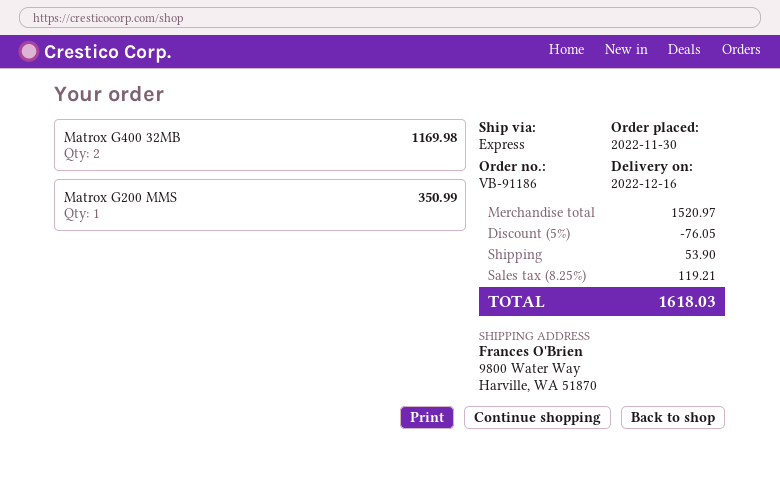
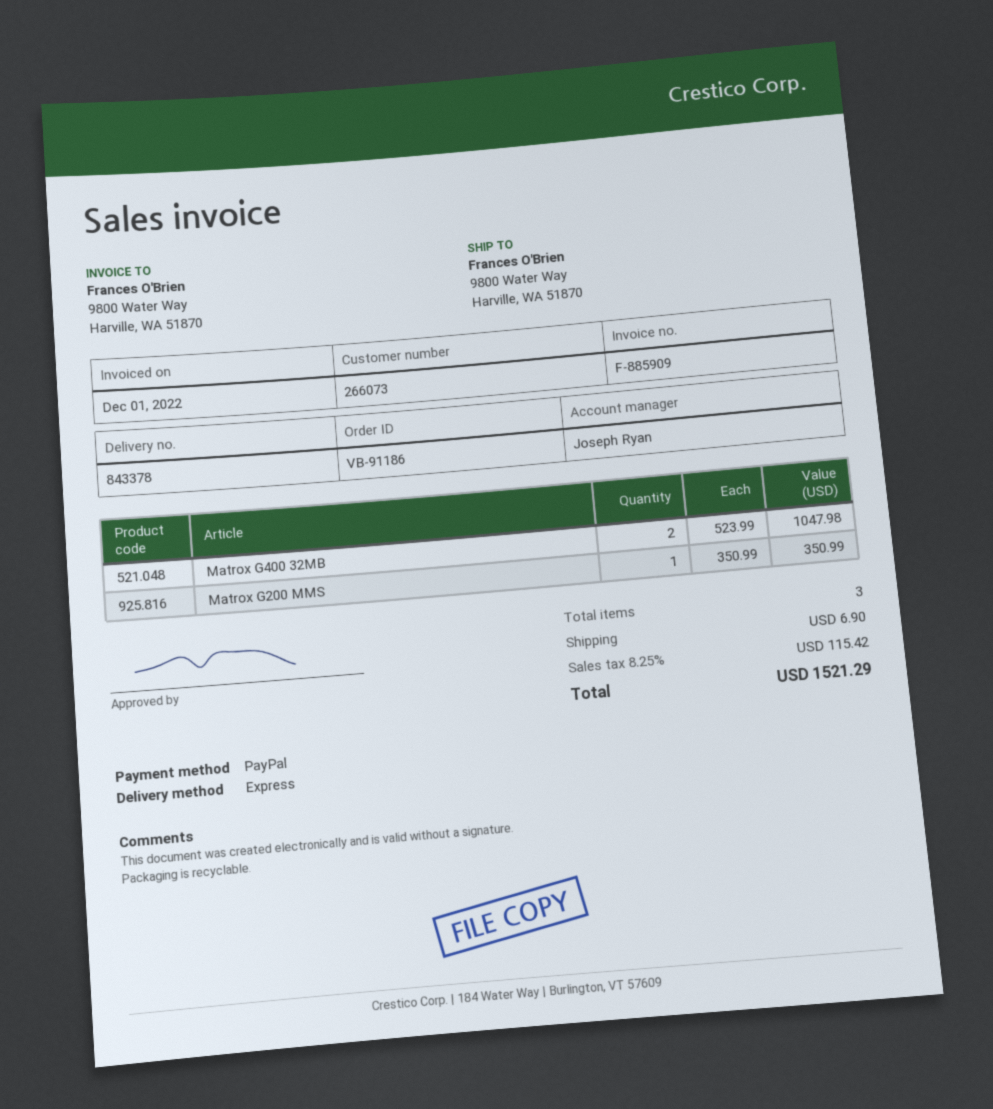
Matrox G400 32MB: 2 for 1169.98 -> 2 for 1047.98
discount: 5% = 76.05 -> none
shipping: 53.90 -> 6.90
tax: 8.25% = 119.21 -> 8.25% = 115.42
total: 1618.03 -> 1521.29

